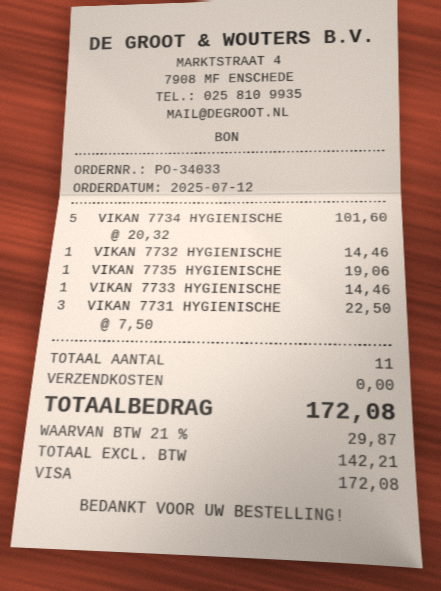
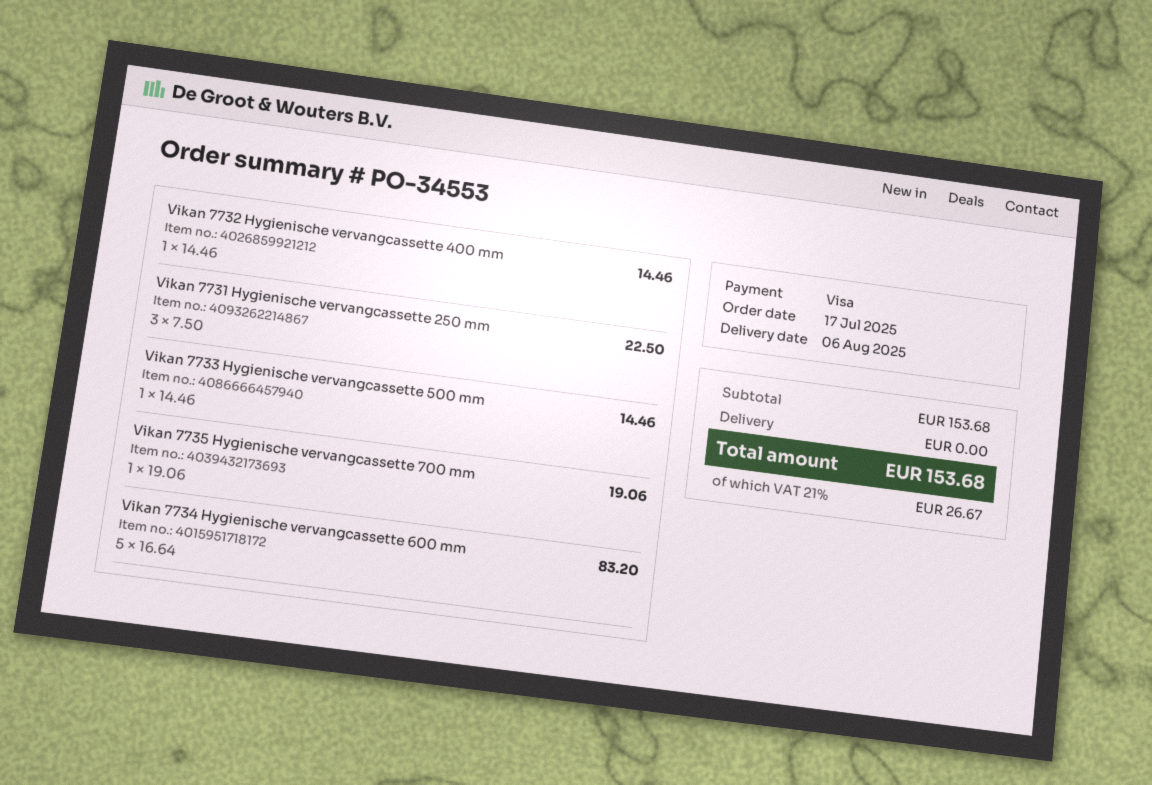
order number: PO-34033 -> PO-34553
order date: 2025-07-12 -> 2025-07-17
VIKAN 7734 HYGIENISCHE: 5 x 20.32 = 101.60 -> 5 x 16.64 = 83.20
tax: 21% = 29.87 -> 21% = 26.67
total: 172.08 -> 153.68

